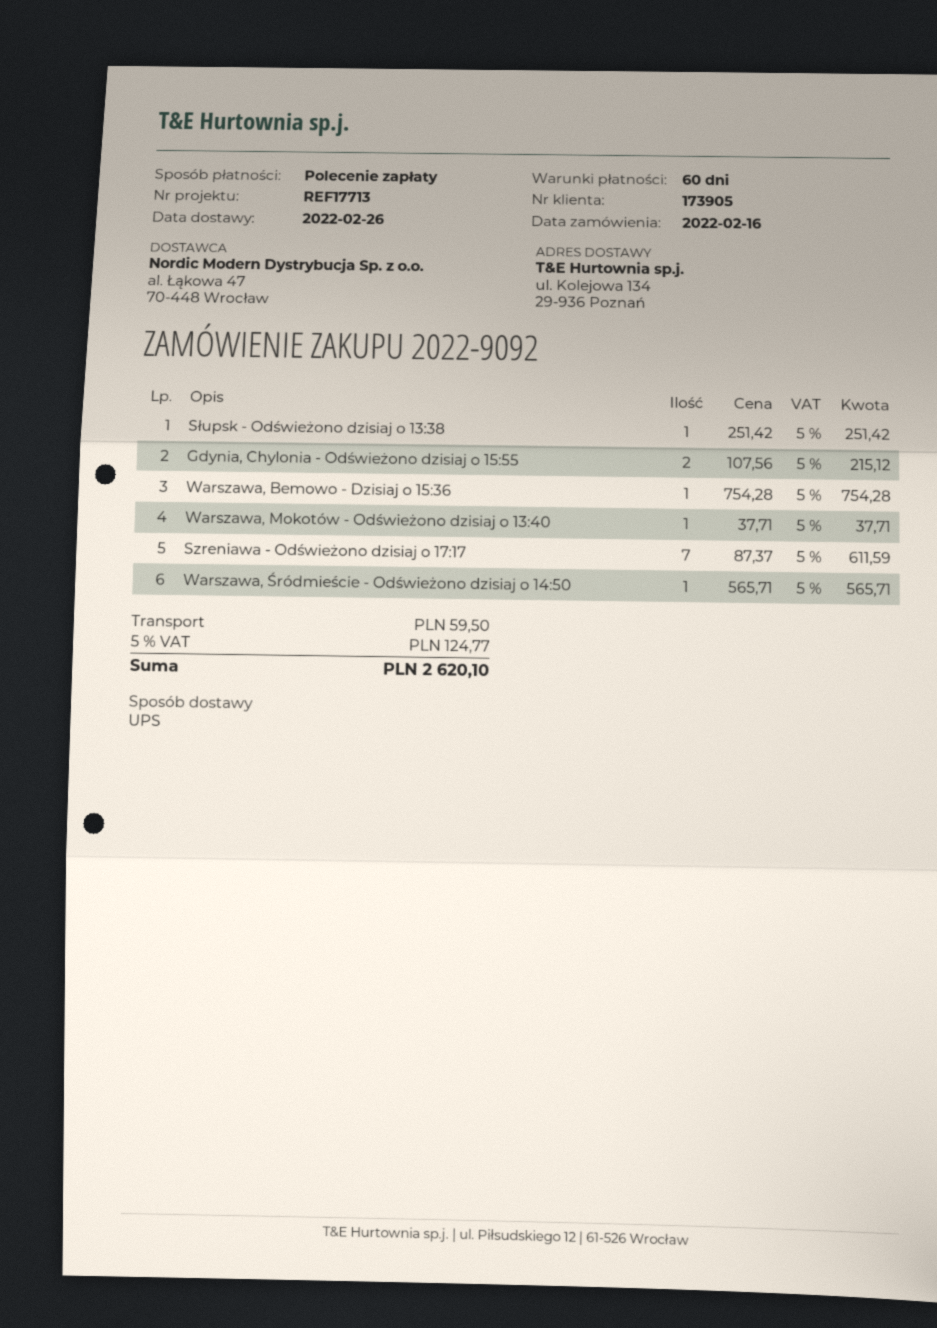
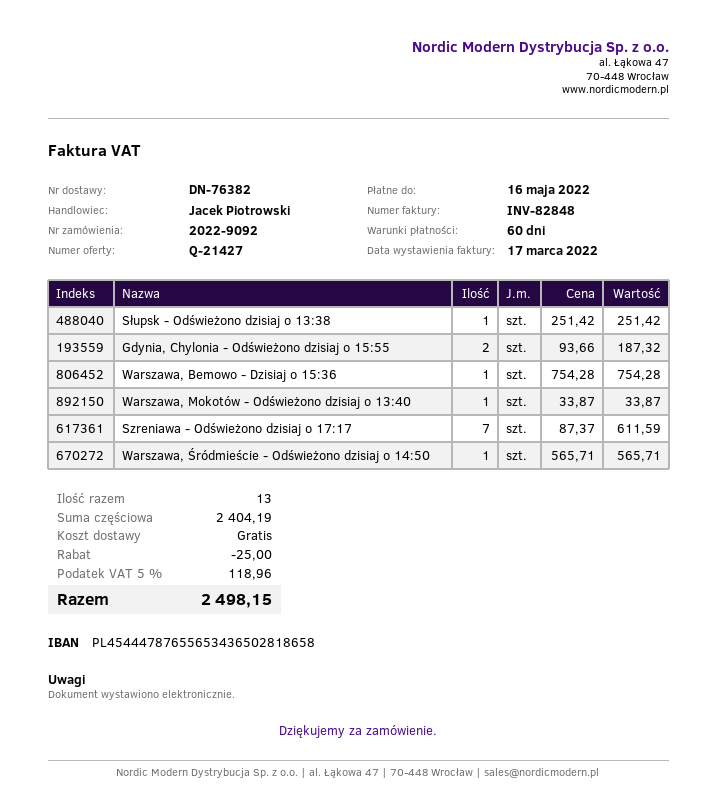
Gdynia, Chylonia - Odświeżono dzisiaj o 15:55: 2 x 107.56 = 215.12 -> 2 x 93.66 = 187.32
Warszawa, Mokotów - Odświeżono dzisiaj o 13:40: 1 x 37.71 = 37.71 -> 1 x 33.87 = 33.87
discount: none -> 25.00
shipping: 59.50 -> 0.00
tax: 5% = 124.77 -> 5% = 118.96
total: 2620.10 -> 2498.15

